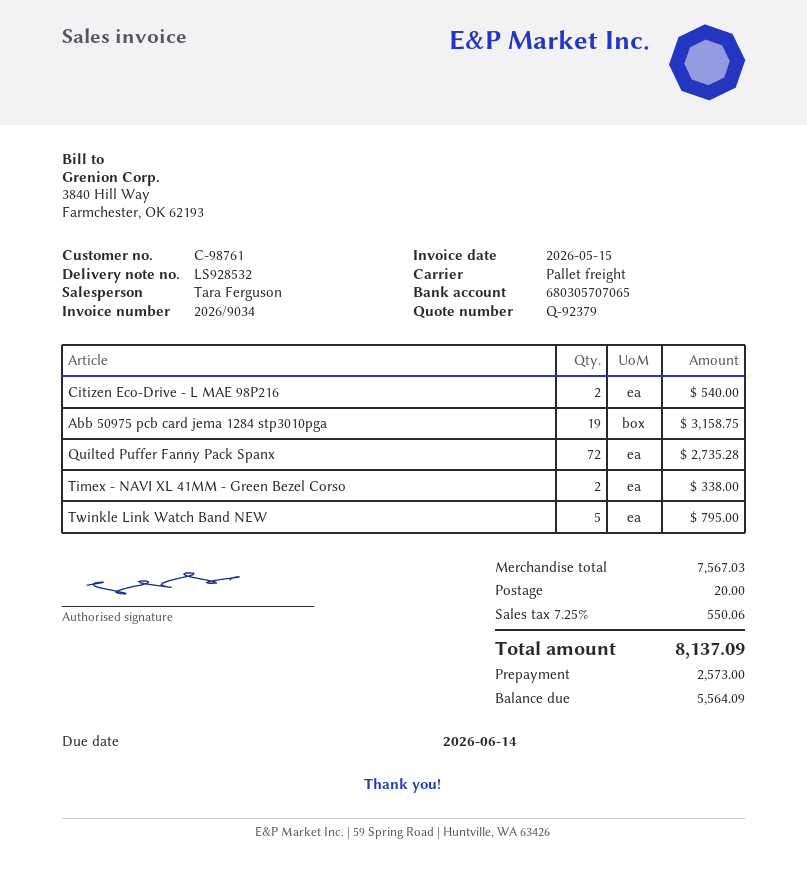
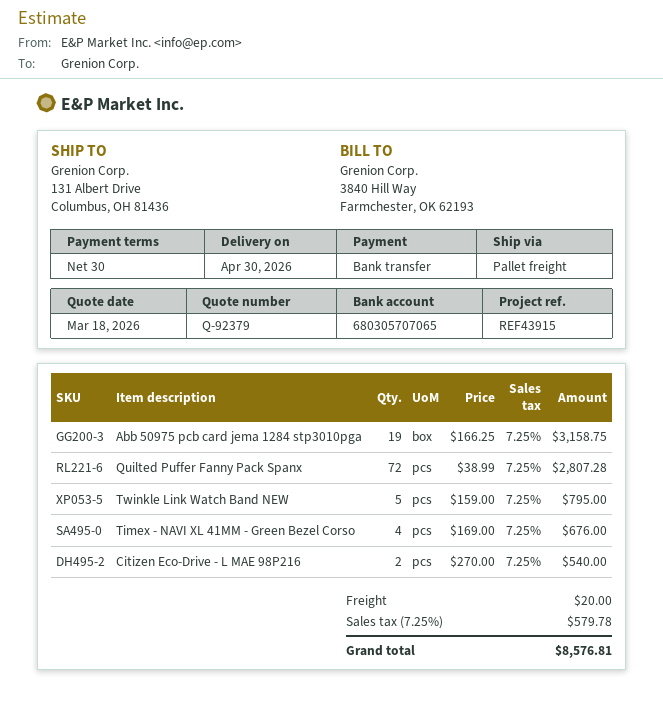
Quilted Puffer Fanny Pack Spanx: 72 for 2735.28 -> 72 for 2807.28
Timex - NAVI XL 41MM - Green Bezel Corso: 2 for 338.00 -> 4 for 676.00
tax: 7.25% = 550.06 -> 7.25% = 579.78
total: 8137.09 -> 8576.81

